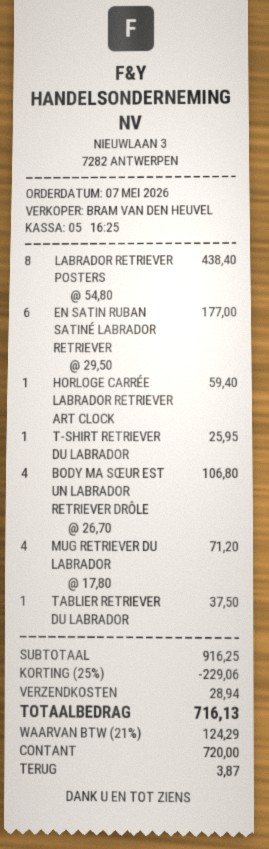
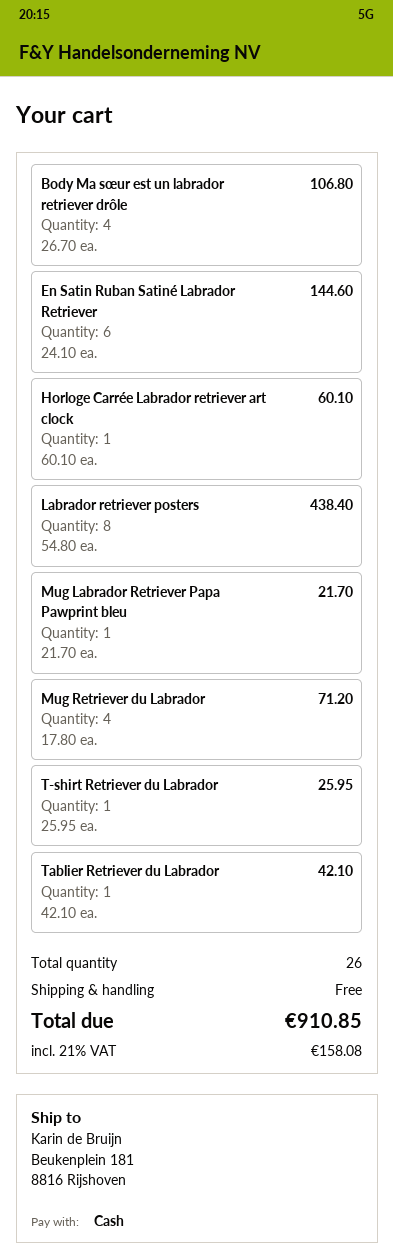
EN SATIN RUBAN SATINÉ LABRADOR RETRIEVER: 6 x 29.50 = 177.00 -> 6 x 24.10 = 144.60
HORLOGE CARRÉE LABRADOR RETRIEVER ART CLOCK: 1 x 59.40 = 59.40 -> 1 x 60.10 = 60.10
TABLIER RETRIEVER DU LABRADOR: 1 x 37.50 = 37.50 -> 1 x 42.10 = 42.10
Mug Labrador Retriever Papa Pawprint bleu: none -> 1 x 21.70 = 21.70
discount: 25% = 229.06 -> none
shipping: 28.94 -> 0.00
tax: 21% = 124.29 -> 21% = 158.08
total: 716.13 -> 910.85

